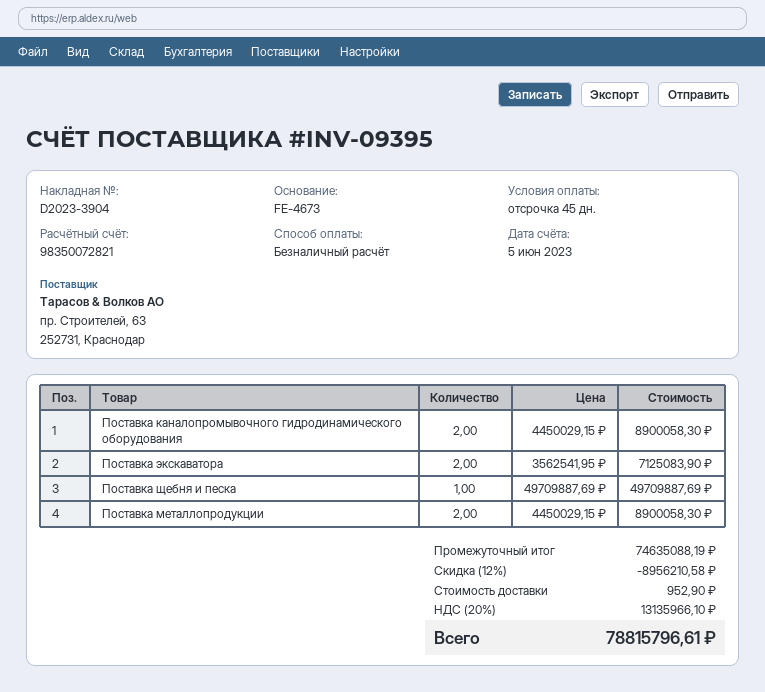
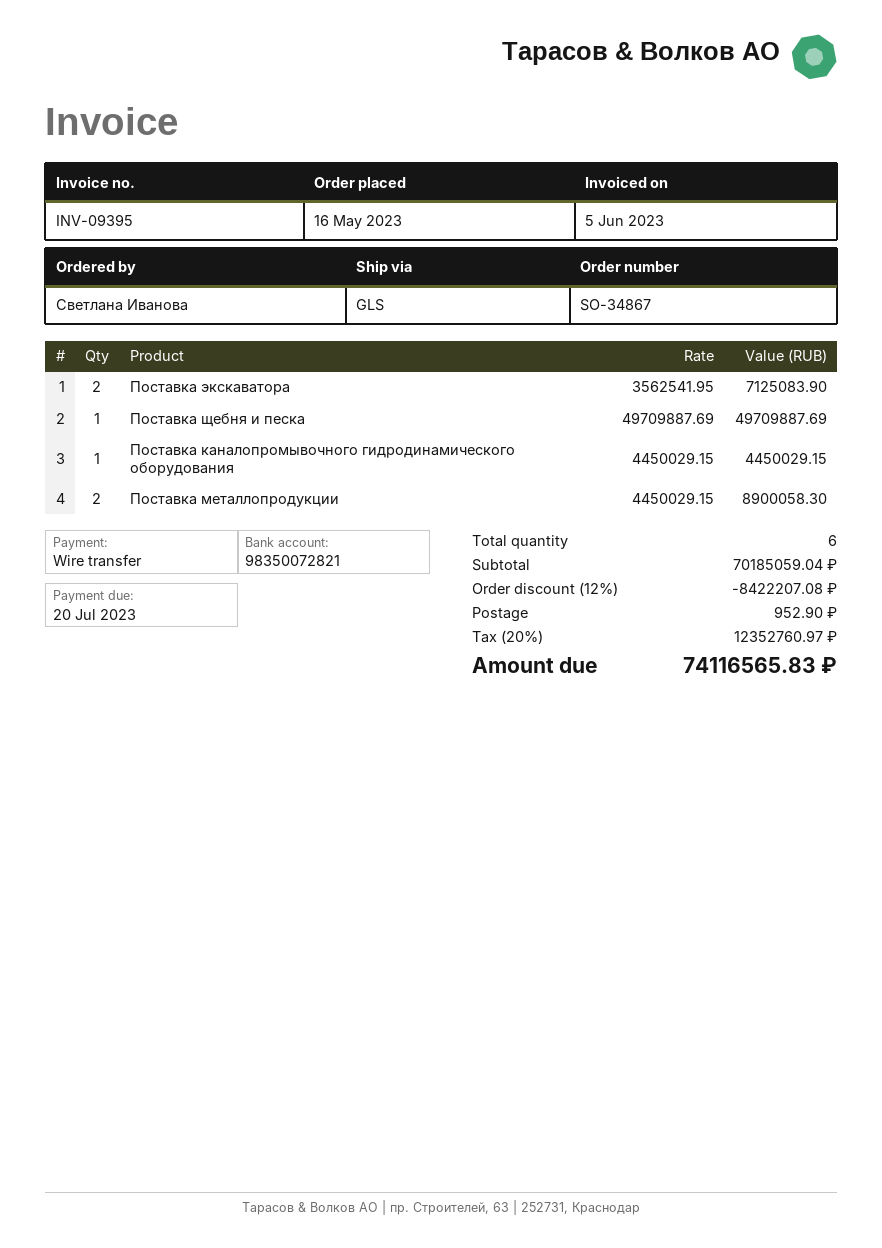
Поставка каналопромывочного гидродинамического оборудования: 2 x 4450029.15 = 8900058.30 -> 1 x 4450029.15 = 4450029.15
subtotal: 74635088.19 -> 70185059.04
discount: 12% = 8956210.58 -> 12% = 8422207.08
tax: 20% = 13135966.10 -> 20% = 12352760.97
total: 78815796.61 -> 74116565.83

